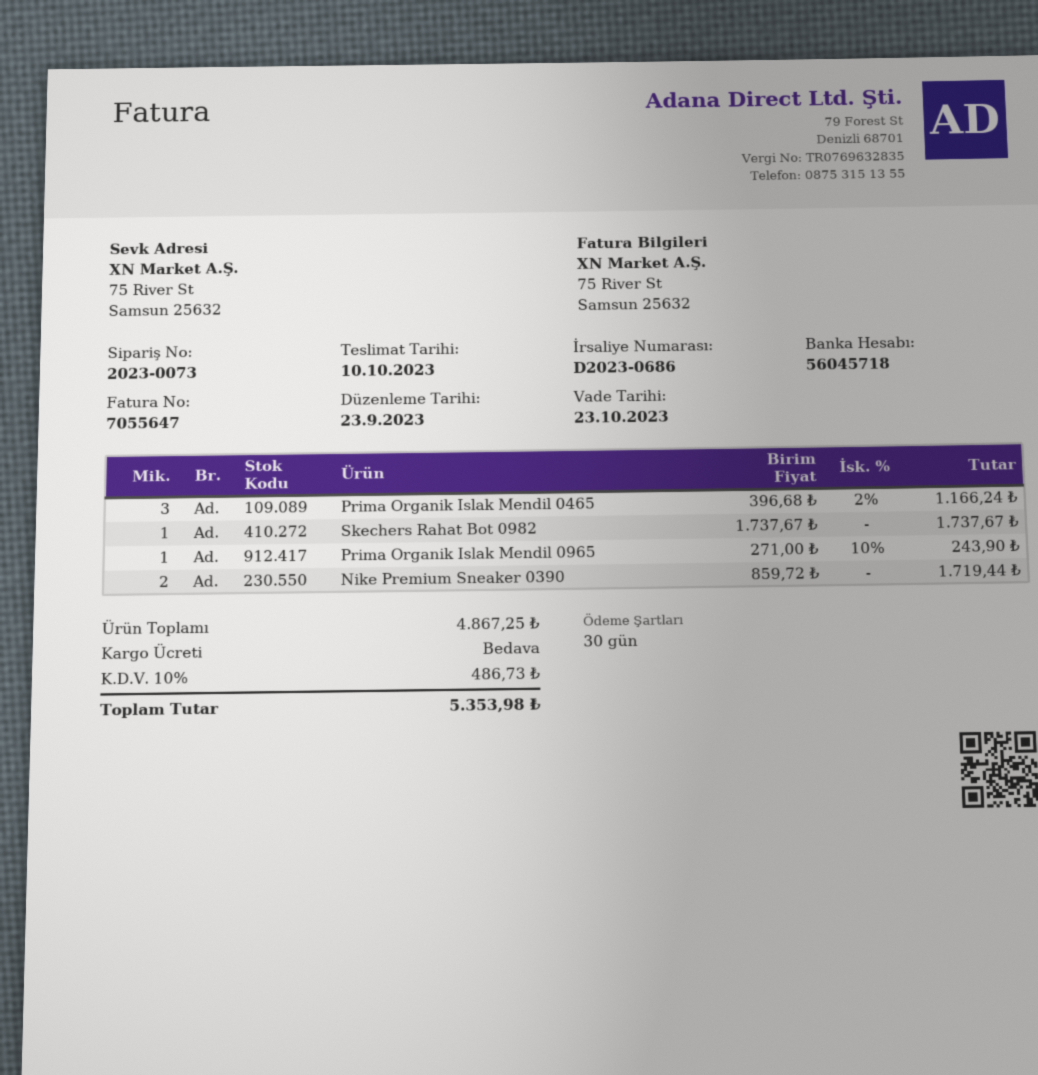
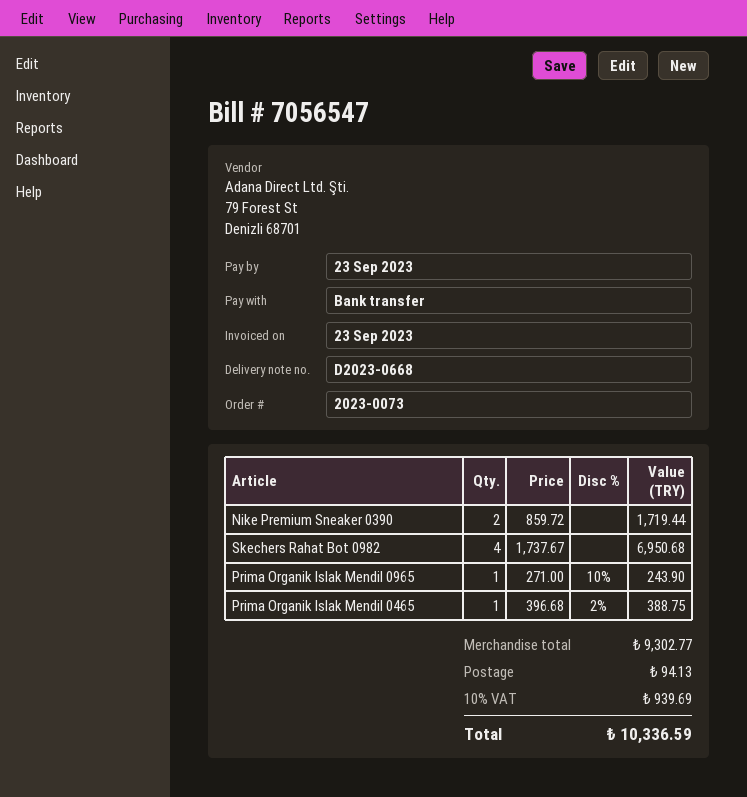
delivery note number: D2023-0686 -> D2023-0668
invoice number: 7055647 -> 7056547
due date: 2023-10-23 -> 2023-09-23
Prima Organik Islak Mendil 0465: 3 x 396.68 - 2% = 1166.24 -> 1 x 396.68 - 2% = 388.75
Skechers Rahat Bot 0982: 1 x 1737.67 = 1737.67 -> 4 x 1737.67 = 6950.68
subtotal: 4867.25 -> 9302.77
shipping: 0.00 -> 94.13
tax: 10% = 486.73 -> 10% = 939.69
total: 5353.98 -> 10336.59

